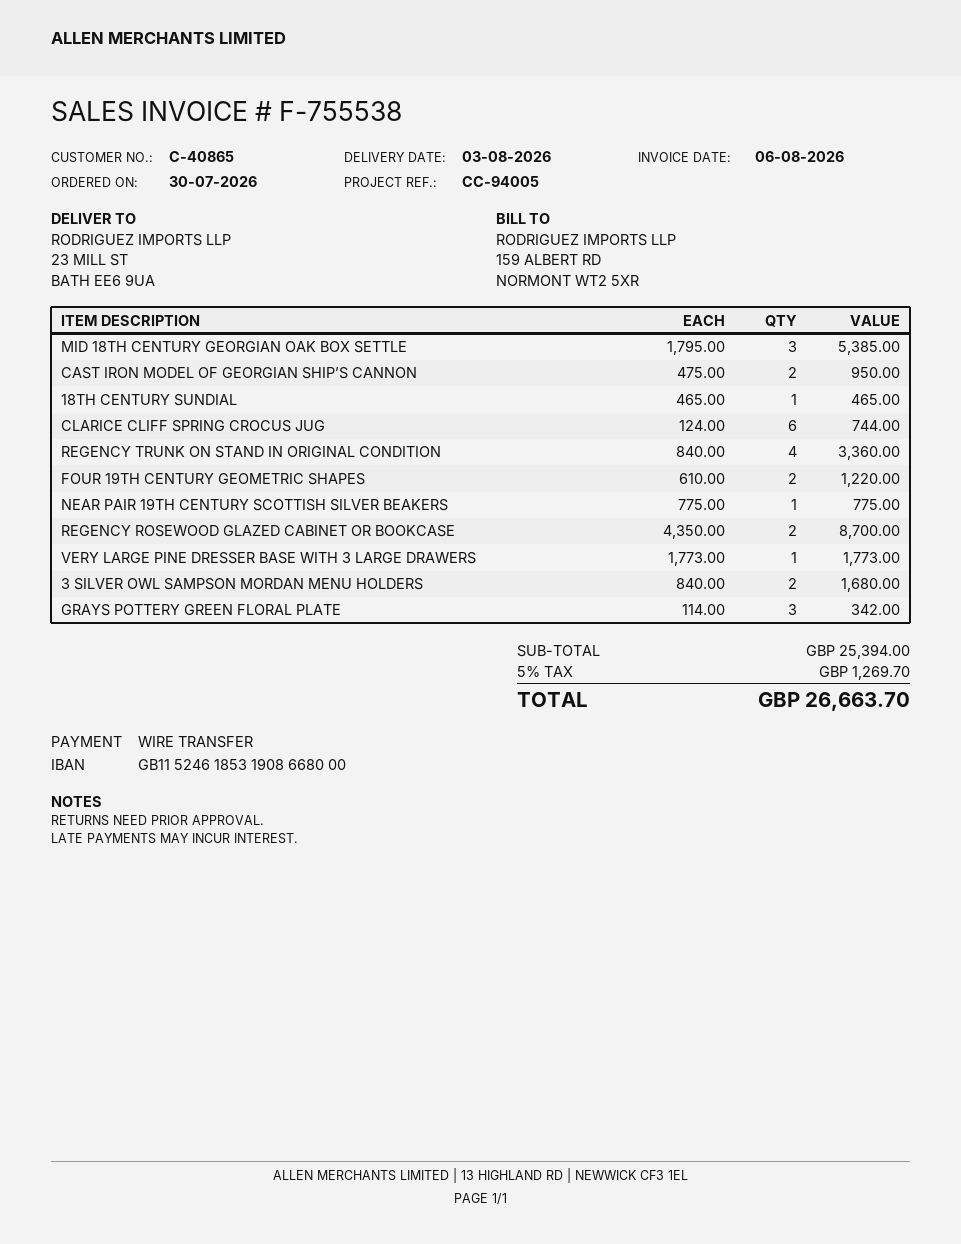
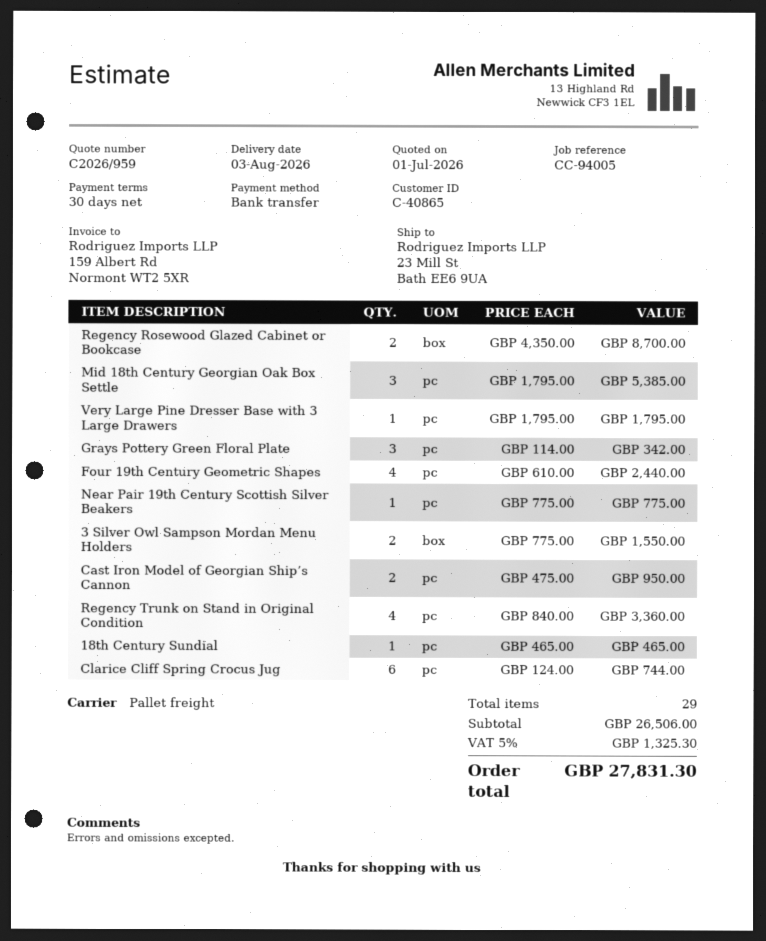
FOUR 19TH CENTURY GEOMETRIC SHAPES: 2 x 610.00 = 1220.00 -> 4 x 610.00 = 2440.00
VERY LARGE PINE DRESSER BASE WITH 3 LARGE DRAWERS: 1 x 1773.00 = 1773.00 -> 1 x 1795.00 = 1795.00
3 SILVER OWL SAMPSON MORDAN MENU HOLDERS: 2 x 840.00 = 1680.00 -> 2 x 775.00 = 1550.00
subtotal: 25394.00 -> 26506.00
tax: 5% = 1269.70 -> 5% = 1325.30
total: 26663.70 -> 27831.30

